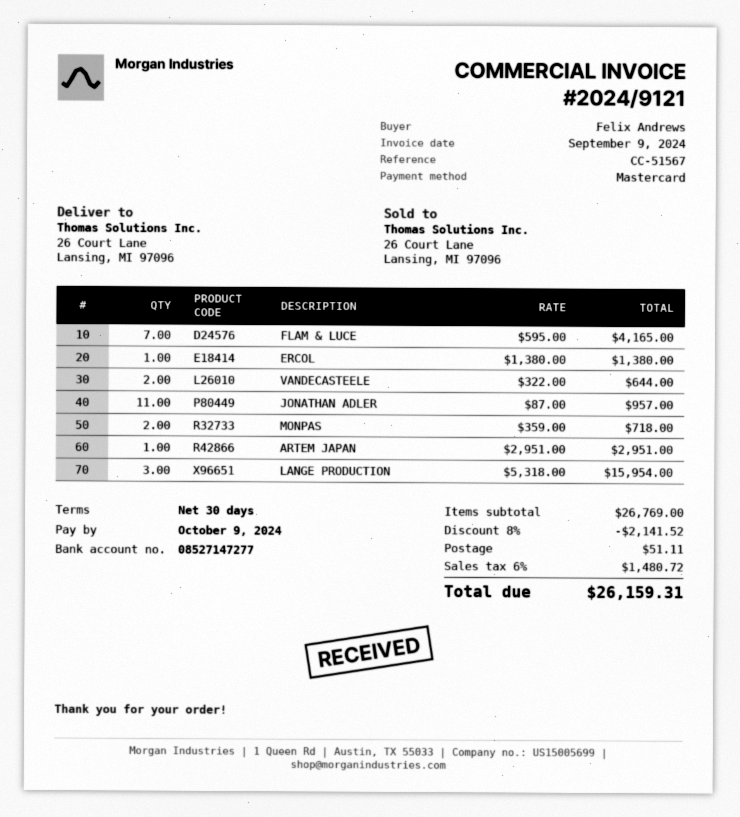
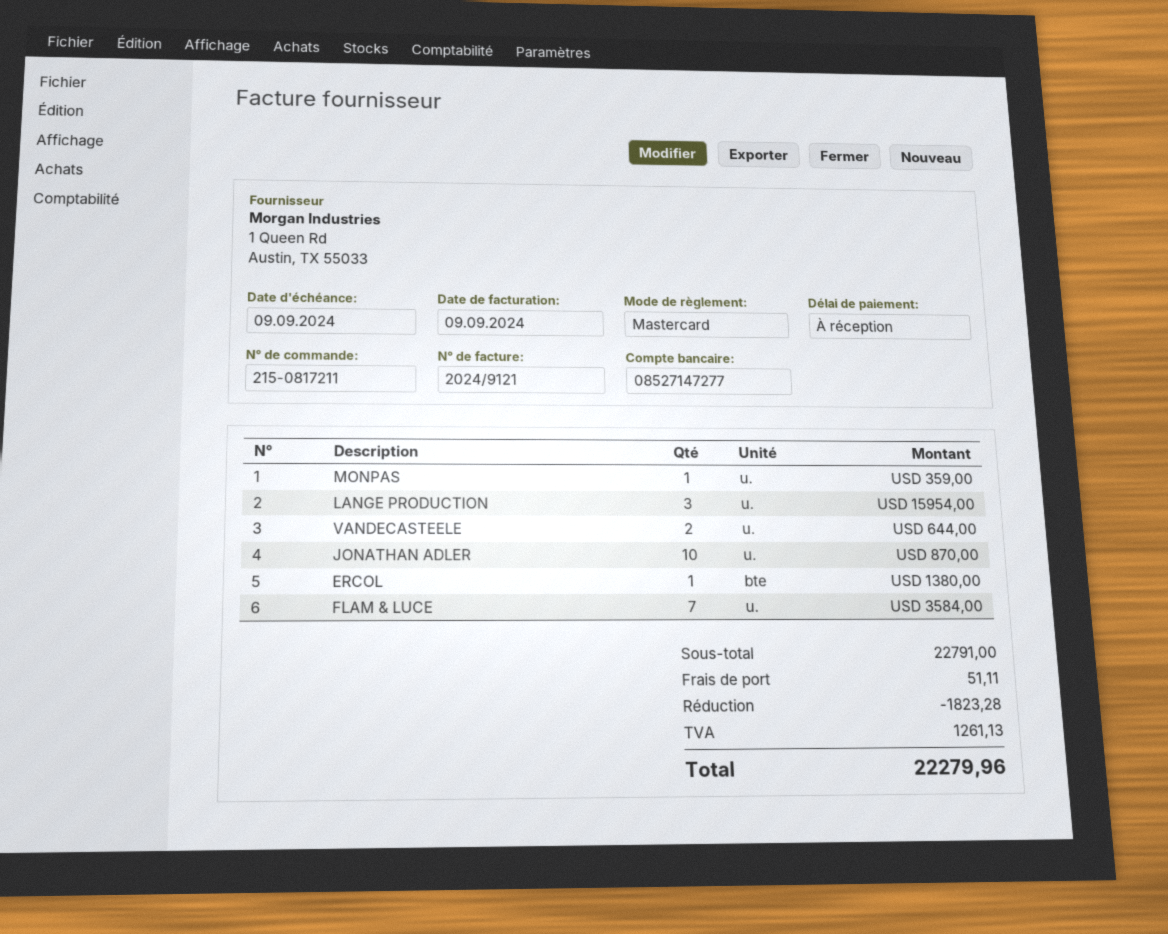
payment terms: 30 days -> on receipt
due date: 2024-10-09 -> 2024-09-09
FLAM & LUCE: 7 for 4165.00 -> 7 for 3584.00
JONATHAN ADLER: 11 for 957.00 -> 10 for 870.00
MONPAS: 2 for 718.00 -> 1 for 359.00
ARTEM JAPAN: 1 for 2951.00 -> none
subtotal: 26769.00 -> 22791.00
discount: 2141.52 -> 1823.28
tax: 1480.72 -> 1261.13
total: 26159.31 -> 22279.96

